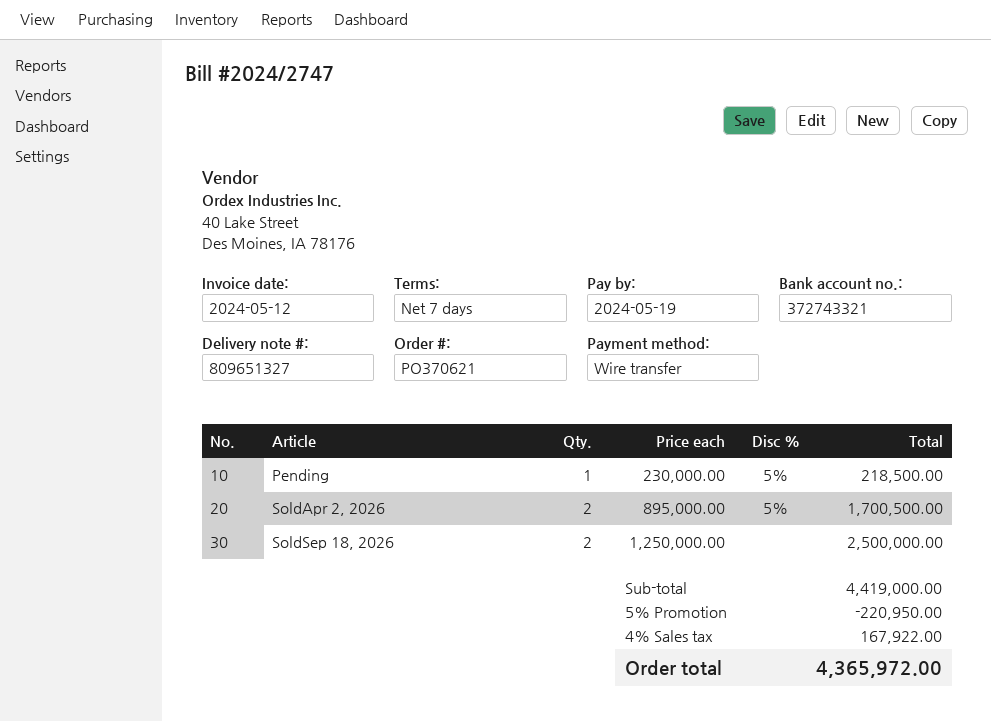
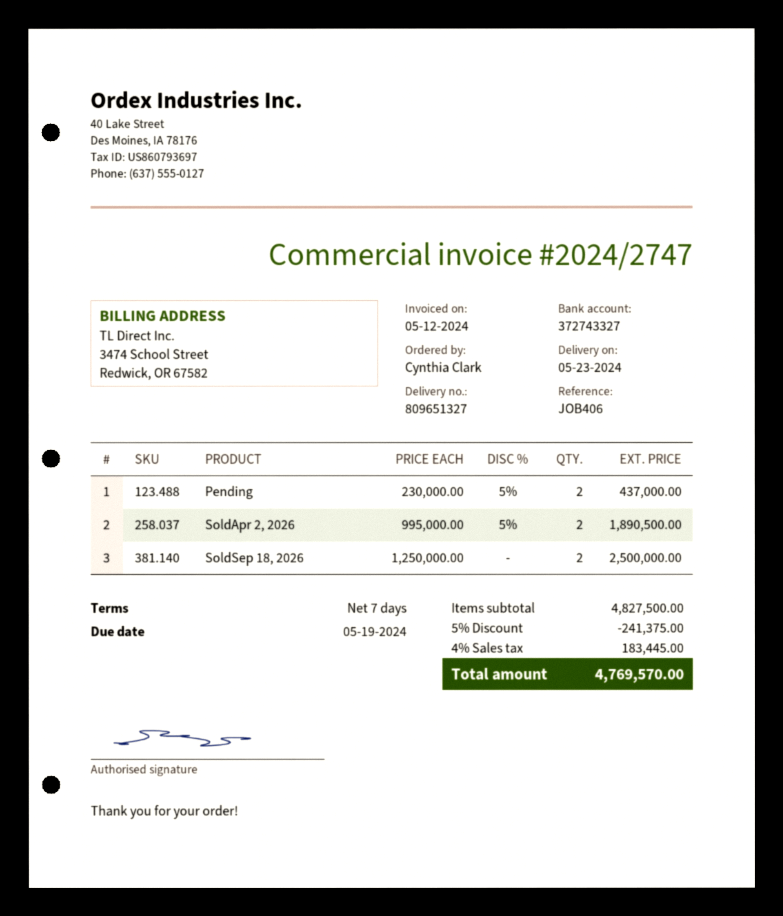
bank account: 372743321 -> 372743327
Pending: 1 x 230000.00 - 5% = 218500.00 -> 2 x 230000.00 - 5% = 437000.00
SoldApr 2, 2026: 2 x 895000.00 - 5% = 1700500.00 -> 2 x 995000.00 - 5% = 1890500.00
subtotal: 4419000.00 -> 4827500.00
discount: 5% = 220950.00 -> 5% = 241375.00
tax: 4% = 167922.00 -> 4% = 183445.00
total: 4365972.00 -> 4769570.00

